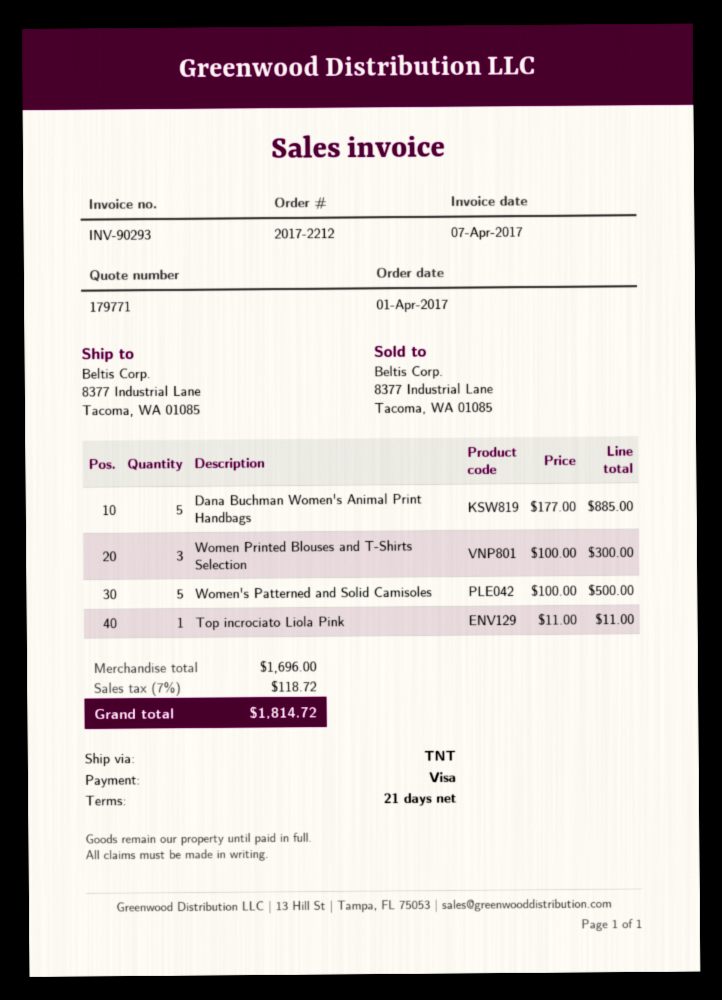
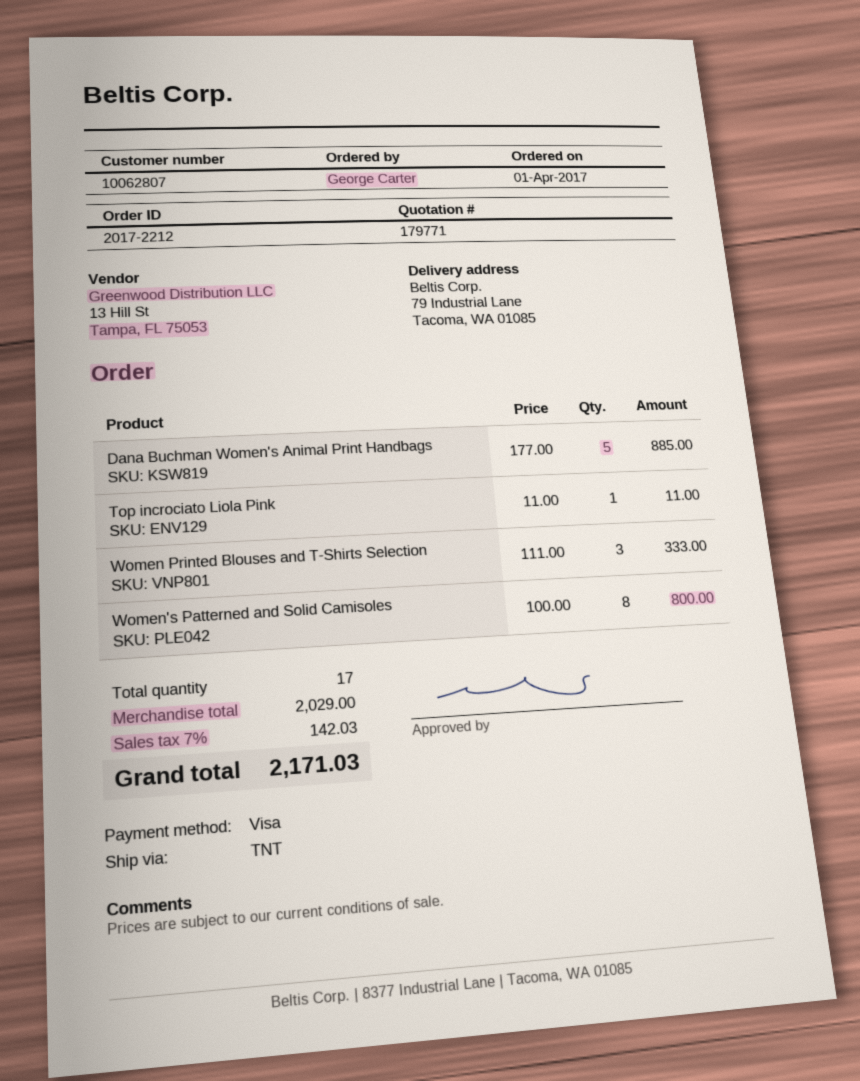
ship to: 8377 Industrial Lane, Tacoma, WA 01085 -> 79 Industrial Lane, Tacoma, WA 01085
Women Printed Blouses and T-Shirts Selection: 3 x 100.00 = 300.00 -> 3 x 111.00 = 333.00
Women's Patterned and Solid Camisoles: 5 x 100.00 = 500.00 -> 8 x 100.00 = 800.00
subtotal: 1696.00 -> 2029.00
tax: 7% = 118.72 -> 7% = 142.03
total: 1814.72 -> 2171.03

